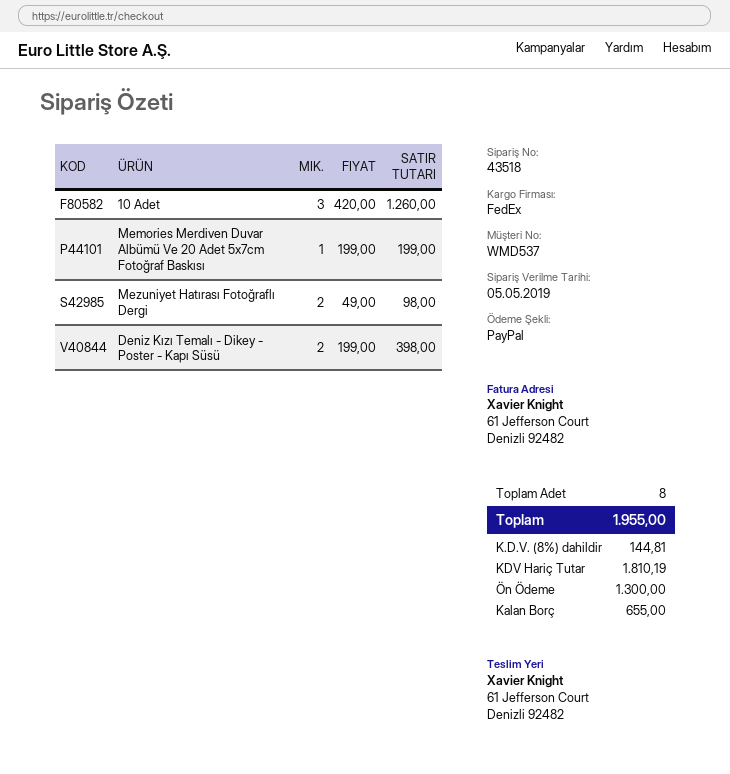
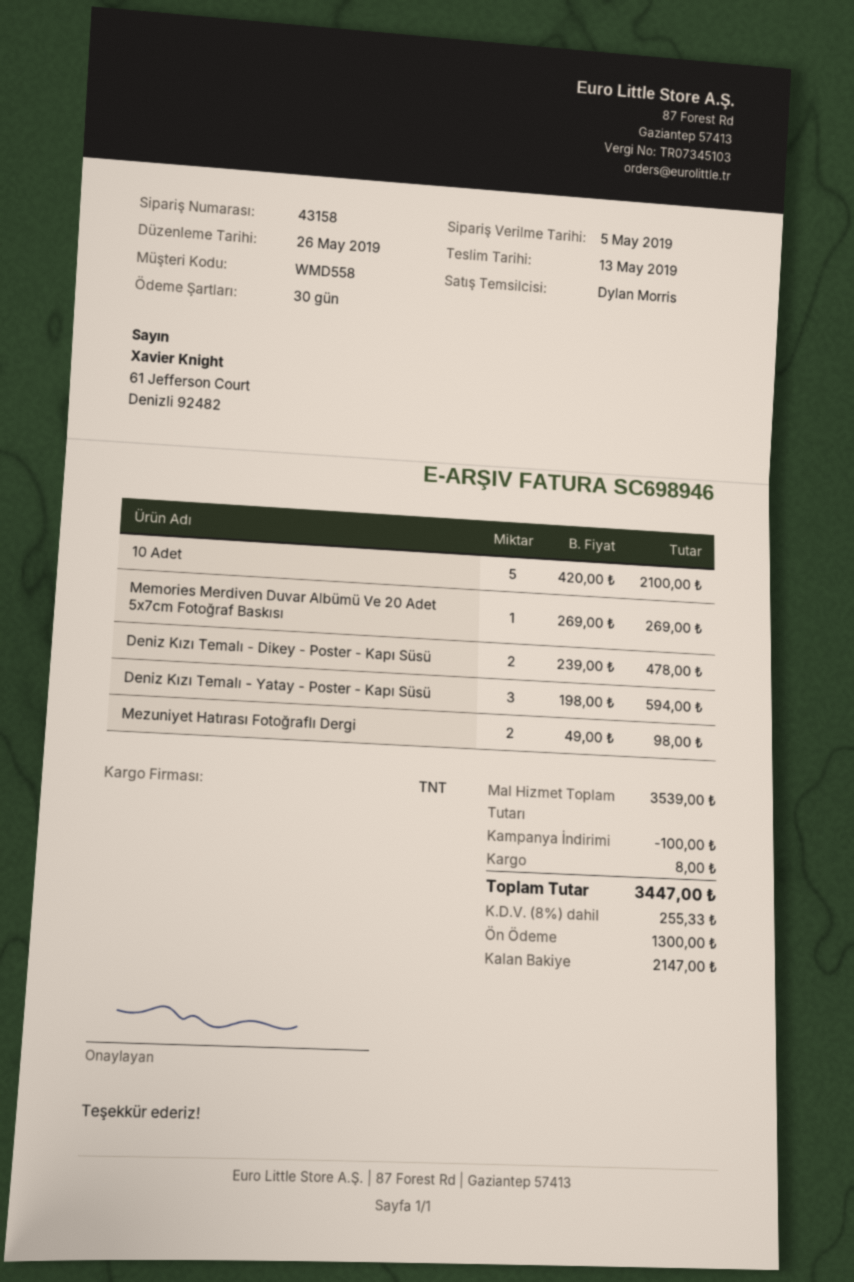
order number: 43518 -> 43158
customer number: WMD537 -> WMD558
shipping method: FedEx -> TNT
10 Adet: 3 x 420.00 = 1260.00 -> 5 x 420.00 = 2100.00
Memories Merdiven Duvar Albümü Ve 20 Adet 5x7cm Fotoğraf Baskısı: 1 x 199.00 = 199.00 -> 1 x 269.00 = 269.00
Deniz Kızı Temalı - Dikey - Poster - Kapı Süsü: 2 x 199.00 = 398.00 -> 2 x 239.00 = 478.00
Deniz Kızı Temalı - Yatay - Poster - Kapı Süsü: none -> 3 x 198.00 = 594.00
discount: none -> 100.00
shipping: none -> 8.00
tax: 8% = 144.81 -> 8% = 255.33
total: 1955.00 -> 3447.00
balance: 655.00 -> 2147.00

